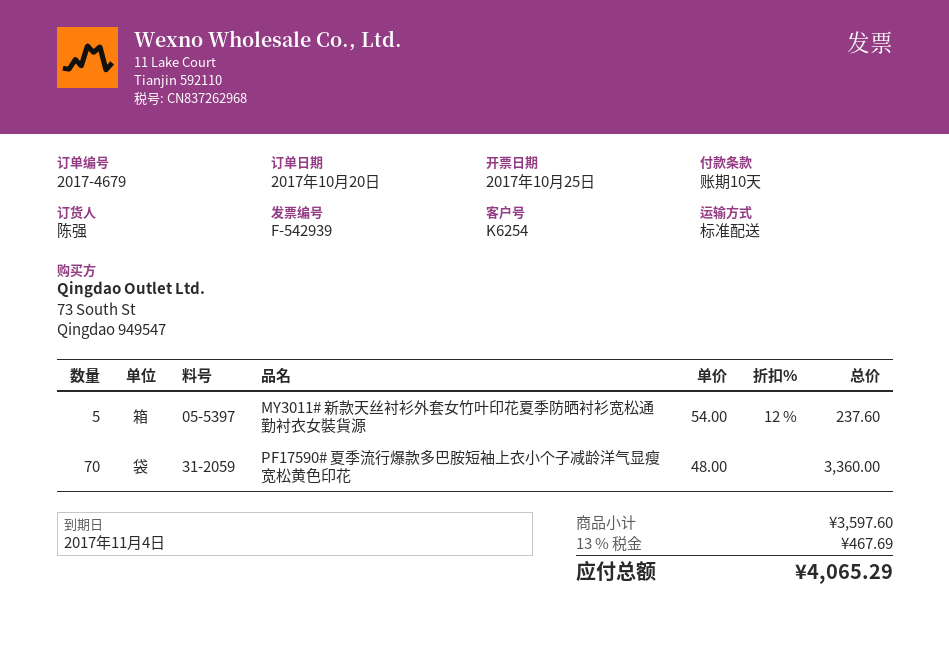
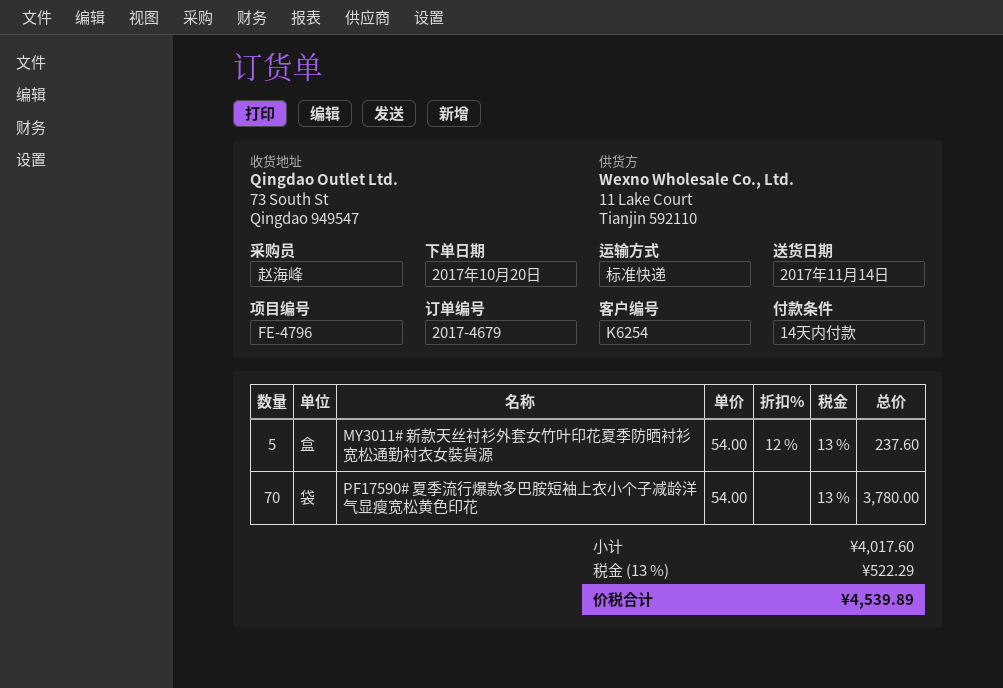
payment terms: 10 days -> 14 days
ordered by: 陈强 -> 赵海峰
PF17590# 夏季流行爆款多巴胺短袖上衣小个子减龄洋气显瘦宽松黄色印花: 70 x 48.00 = 3360.00 -> 70 x 54.00 = 3780.00
subtotal: 3597.60 -> 4017.60
tax: 13% = 467.69 -> 13% = 522.29
total: 4065.29 -> 4539.89

